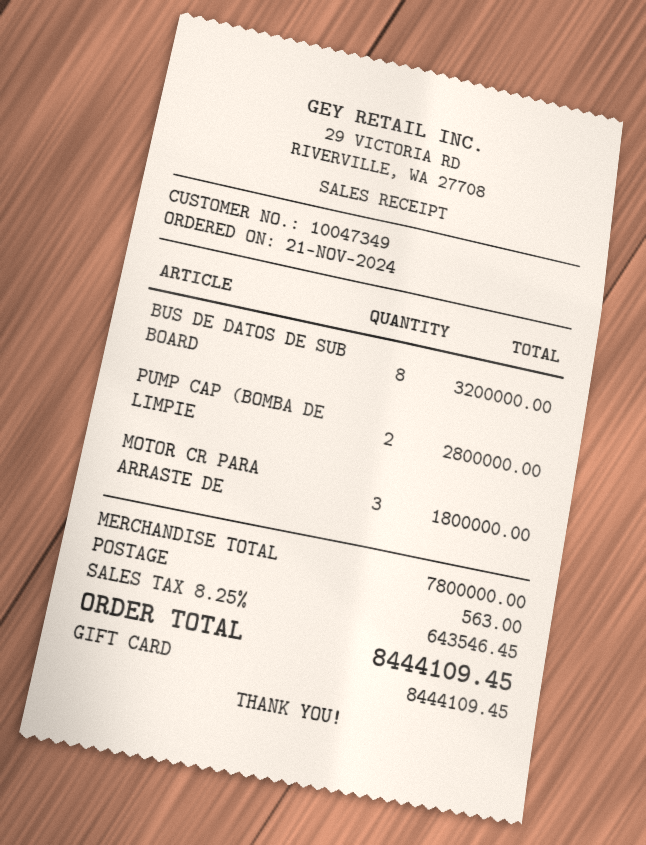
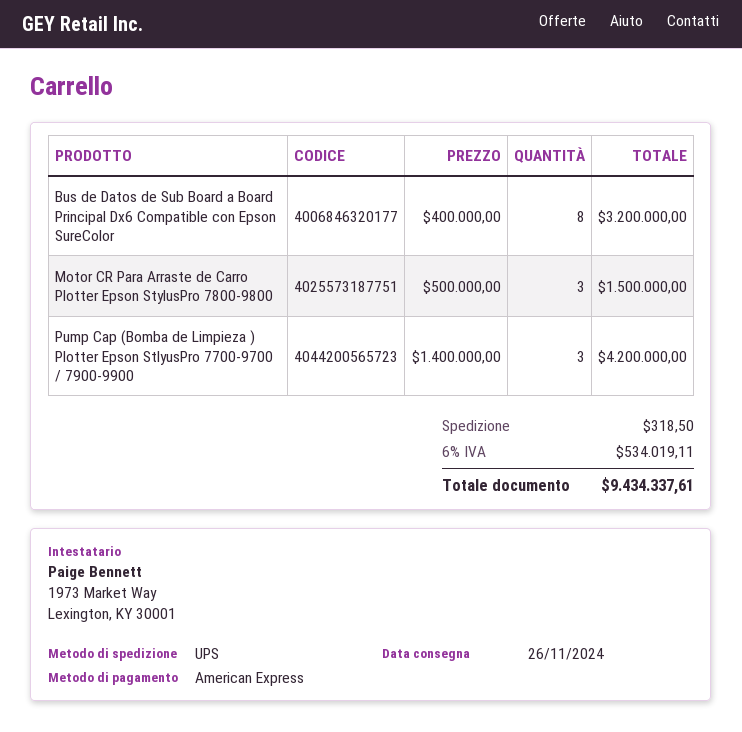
payment method: gift card -> American Express
PUMP CAP (BOMBA DE LIMPIE: 2 for 2800000.00 -> 3 for 4200000.00
MOTOR CR PARA ARRASTE DE: 3 for 1800000.00 -> 3 for 1500000.00
shipping: 563.00 -> 318.50
tax: 8.25% = 643546.45 -> 6% = 534019.11
total: 8444109.45 -> 9434337.61

